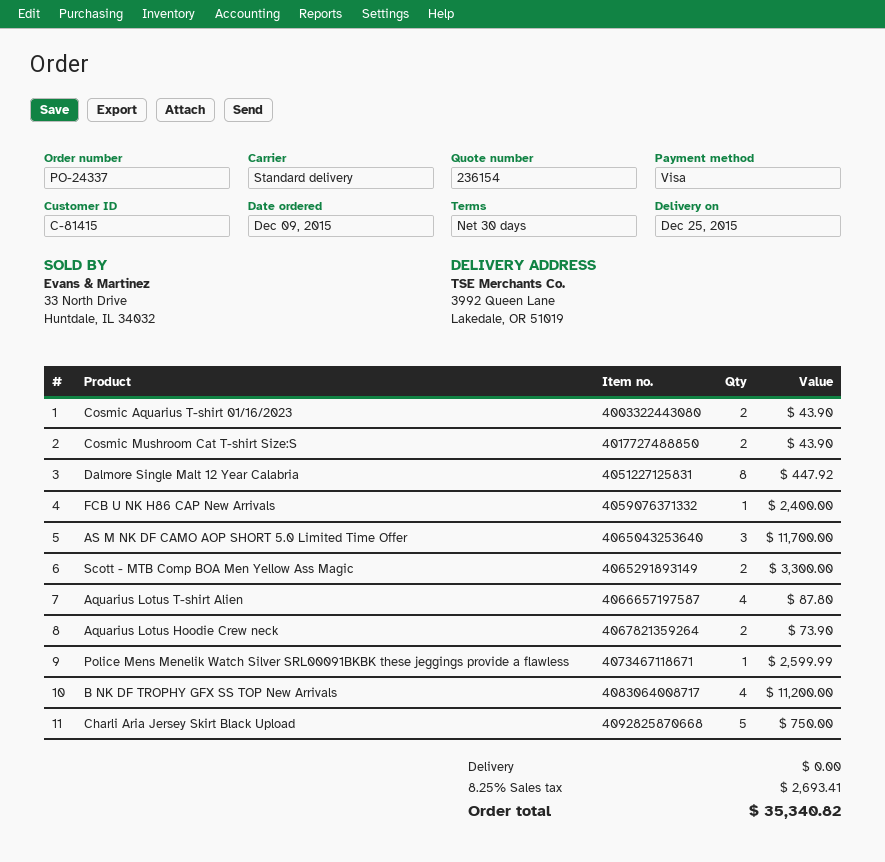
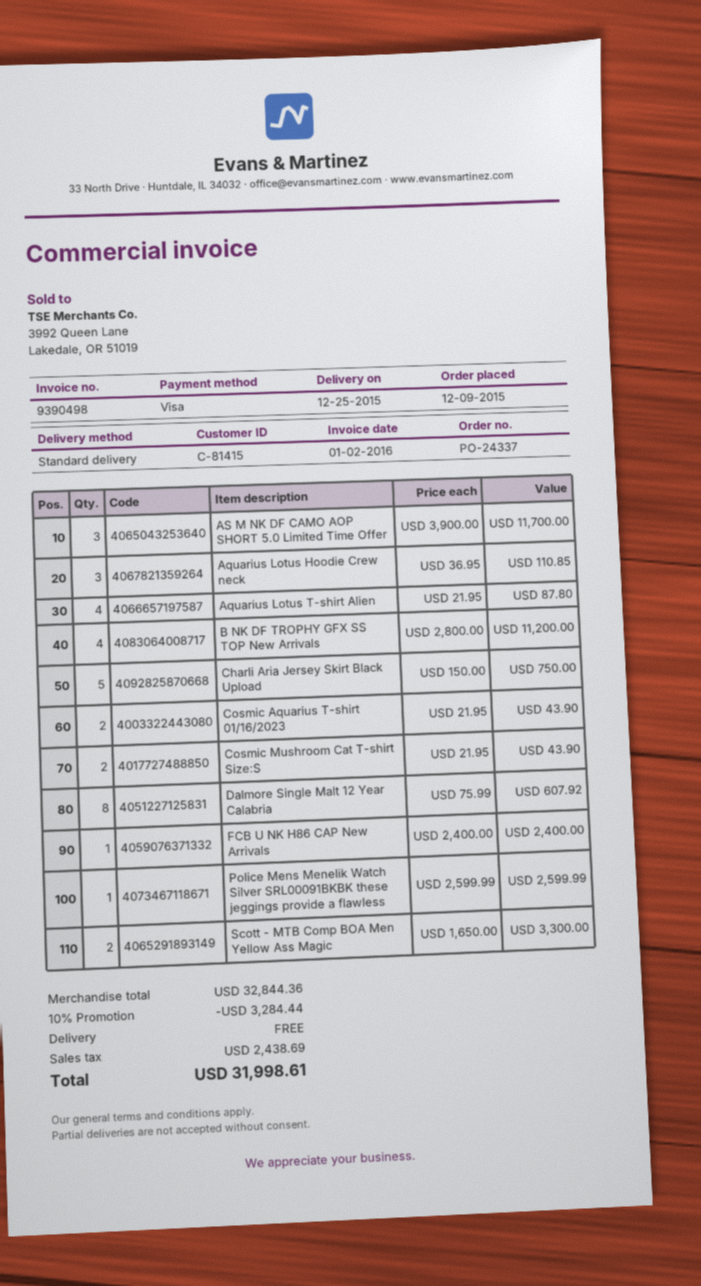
Dalmore Single Malt 12 Year Calabria: 8 for 447.92 -> 8 for 607.92
Aquarius Lotus Hoodie Crew neck: 2 for 73.90 -> 3 for 110.85
discount: none -> 10% = 3284.44
tax: 2693.41 -> 2438.69
total: 35340.82 -> 31998.61

